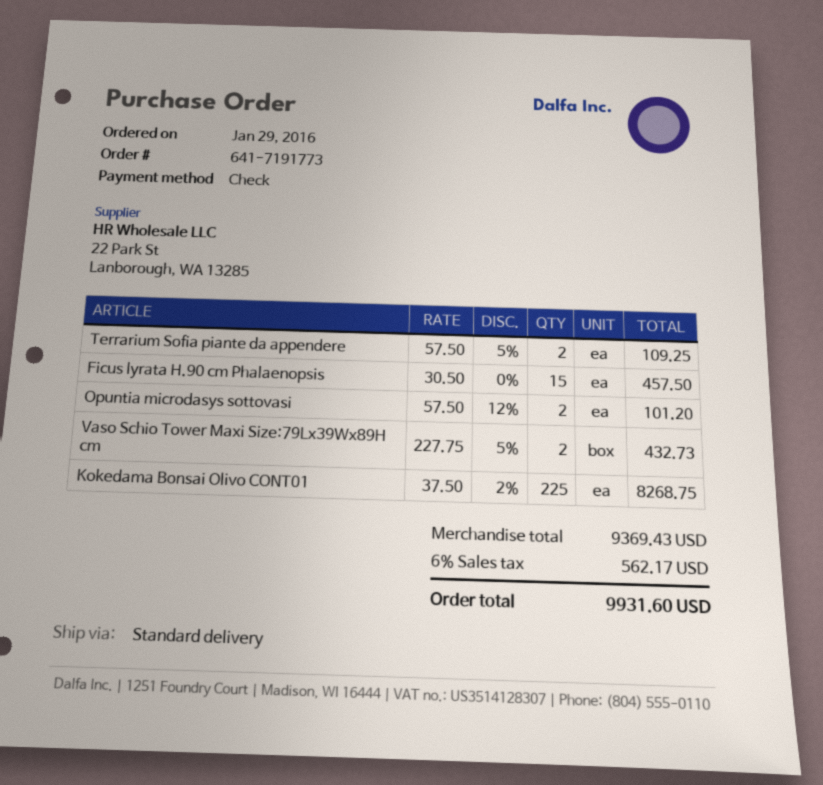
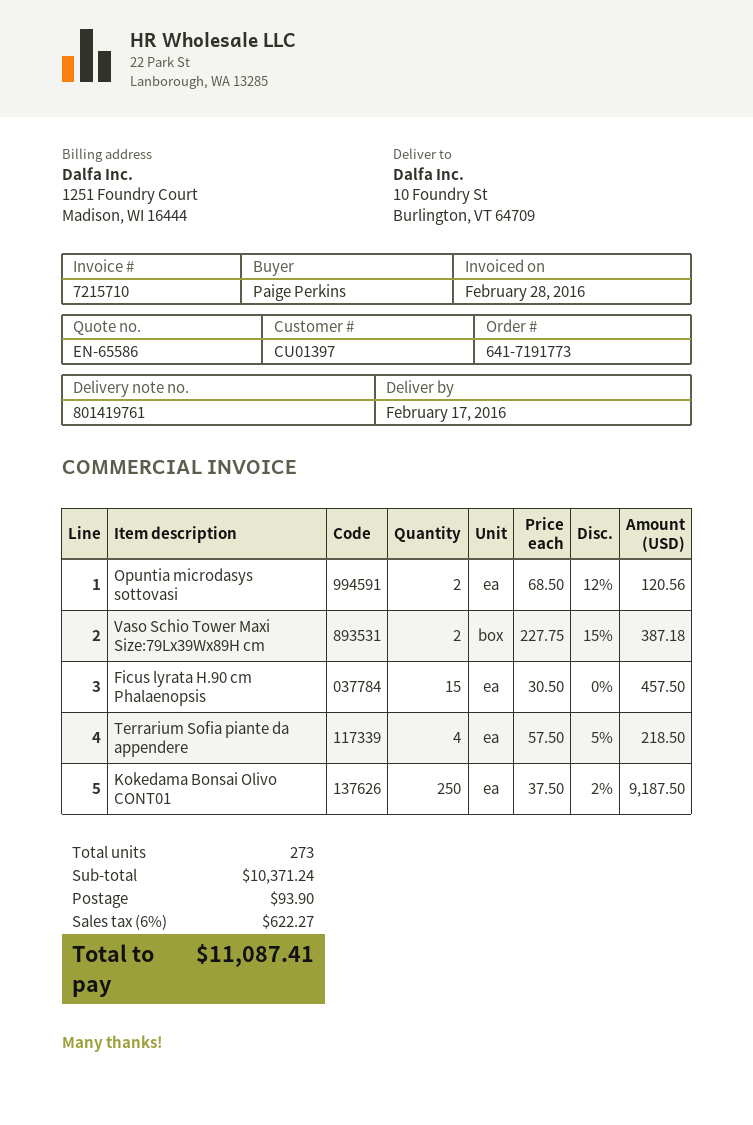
Terrarium Sofia piante da appendere: 2 x 57.50 - 5% = 109.25 -> 4 x 57.50 - 5% = 218.50
Opuntia microdasys sottovasi: 2 x 57.50 - 12% = 101.20 -> 2 x 68.50 - 12% = 120.56
Vaso Schio Tower Maxi Size:79Lx39Wx89H cm: 2 x 227.75 - 5% = 432.73 -> 2 x 227.75 - 15% = 387.18
Kokedama Bonsai Olivo CONT01: 225 x 37.50 - 2% = 8268.75 -> 250 x 37.50 - 2% = 9187.50
subtotal: 9369.43 -> 10371.24
shipping: none -> 93.90
tax: 6% = 562.17 -> 6% = 622.27
total: 9931.60 -> 11087.41

